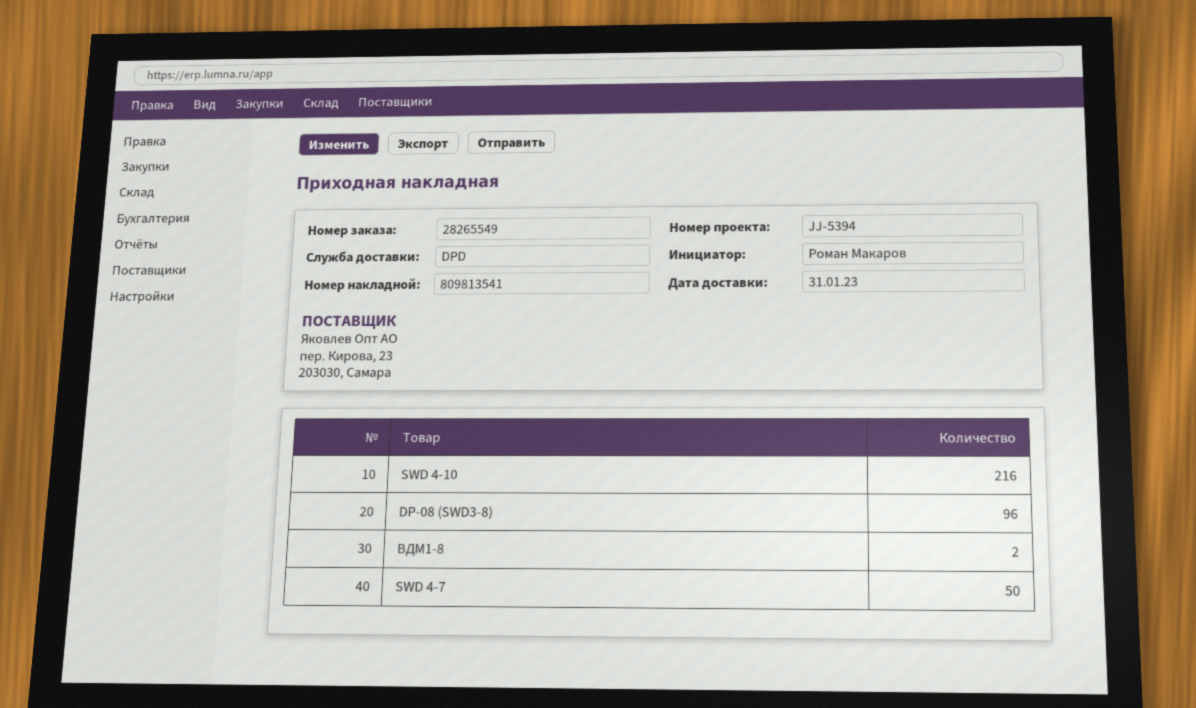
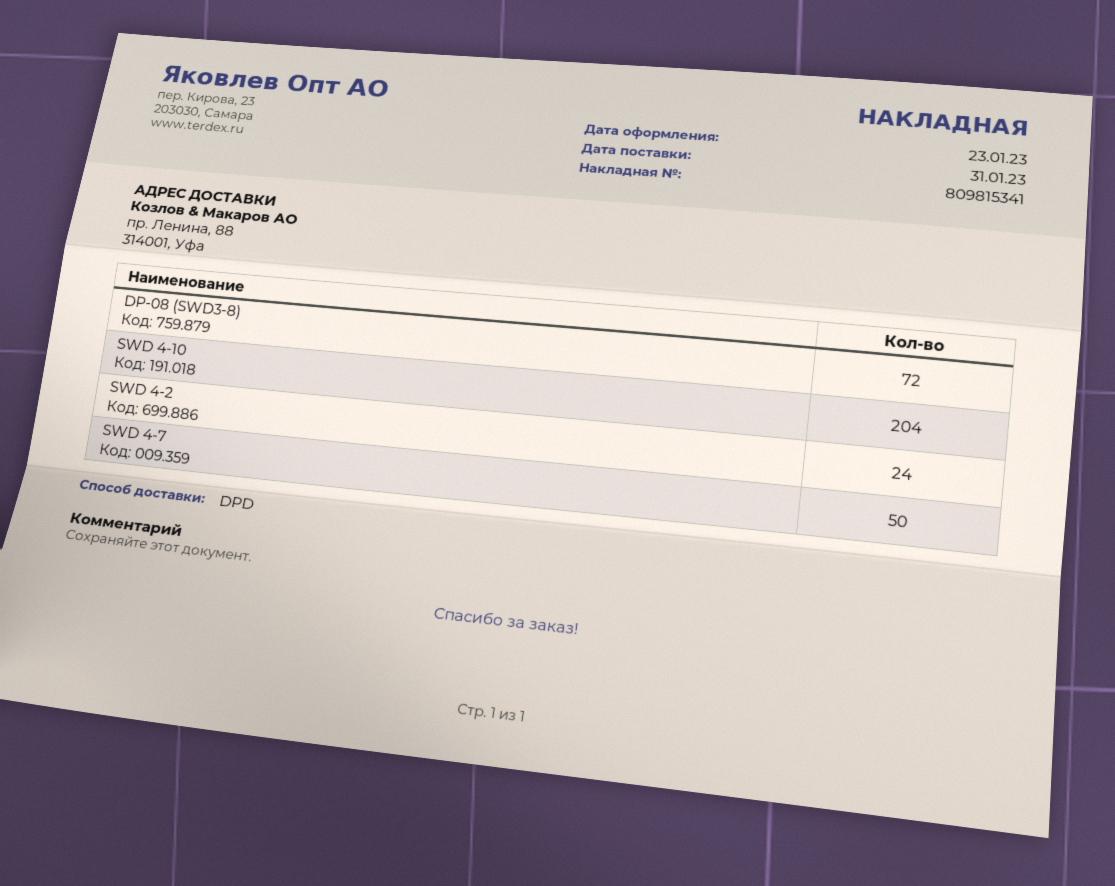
delivery note number: 809813541 -> 809815341
SWD 4-10: 216 -> 204
DP-08 (SWD3-8): 96 -> 72
ВДМ1-8: 2 -> none
SWD 4-2: none -> 24

